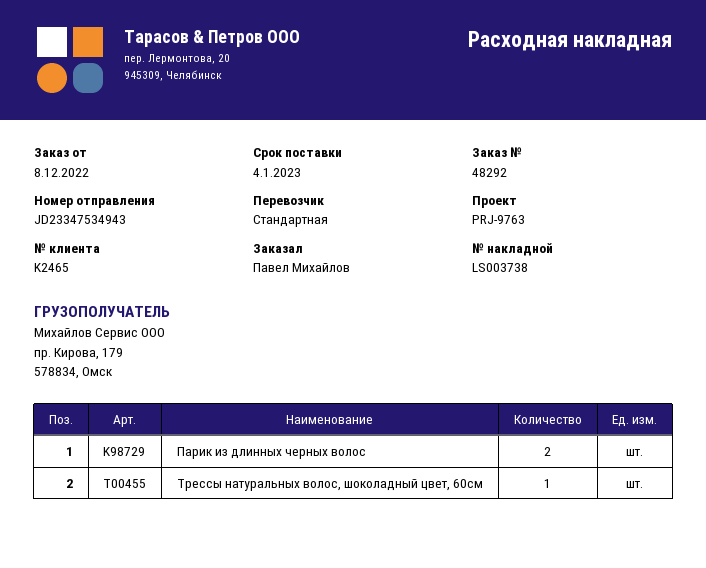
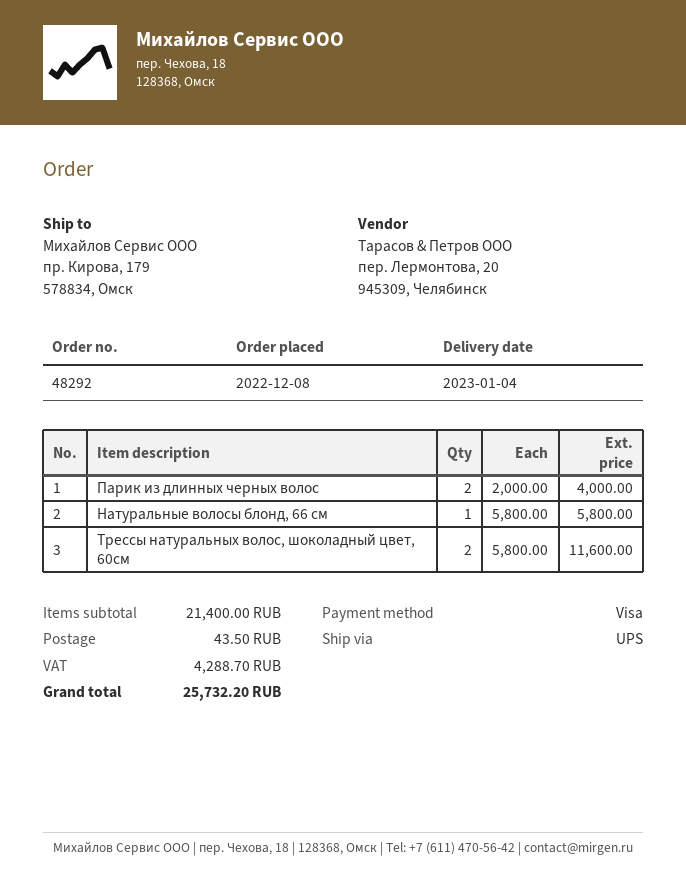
shipping method: standard -> UPS
Трессы натуральных волос, шоколадный цвет, 60см: 1 -> 2
Натуральные волосы блонд, 66 см: none -> 1

